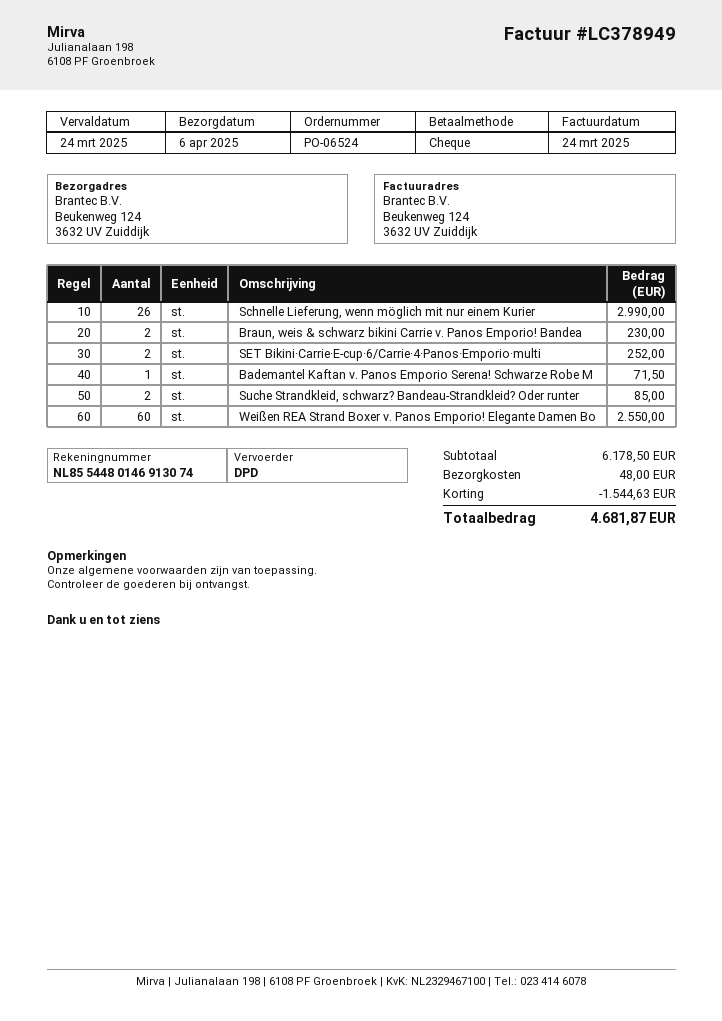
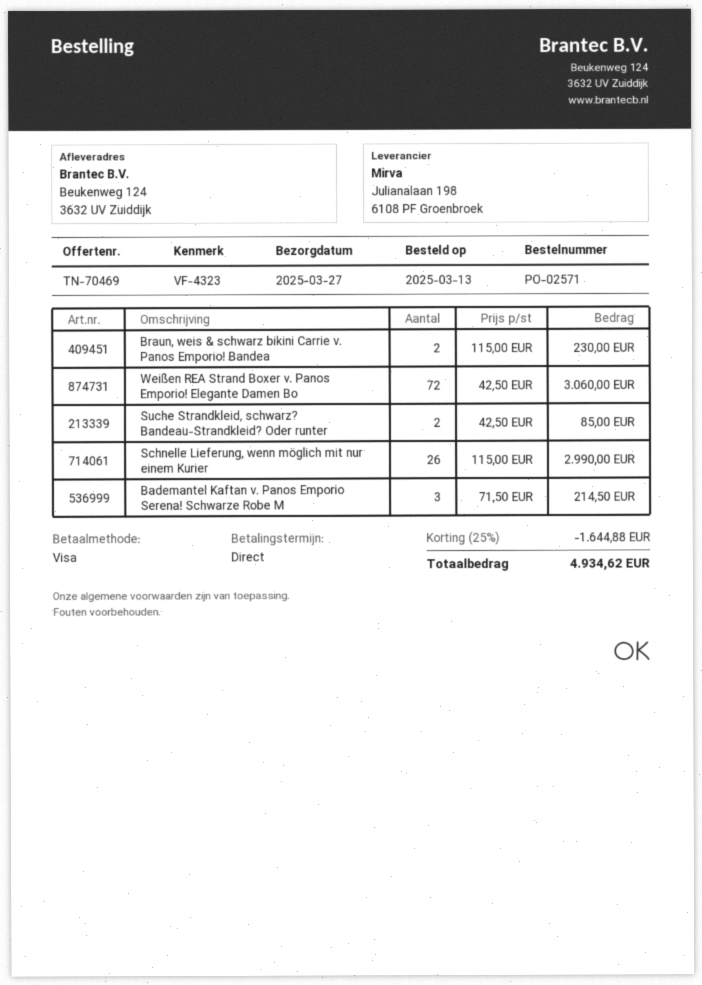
order number: PO-06524 -> PO-02571
delivery date: 2025-04-06 -> 2025-03-27
payment method: cheque -> Visa
SET Bikini·Carrie·E-cup·6/Carrie·4·Panos·Emporio·multi: 2 for 252.00 -> none
Bademantel Kaftan v. Panos Emporio Serena! Schwarze Robe M: 1 for 71.50 -> 3 for 214.50
Weißen REA Strand Boxer v. Panos Emporio! Elegante Damen Bo: 60 for 2550.00 -> 72 for 3060.00
discount: 1544.63 -> 1644.88
shipping: 48.00 -> none
total: 4681.87 -> 4934.62

